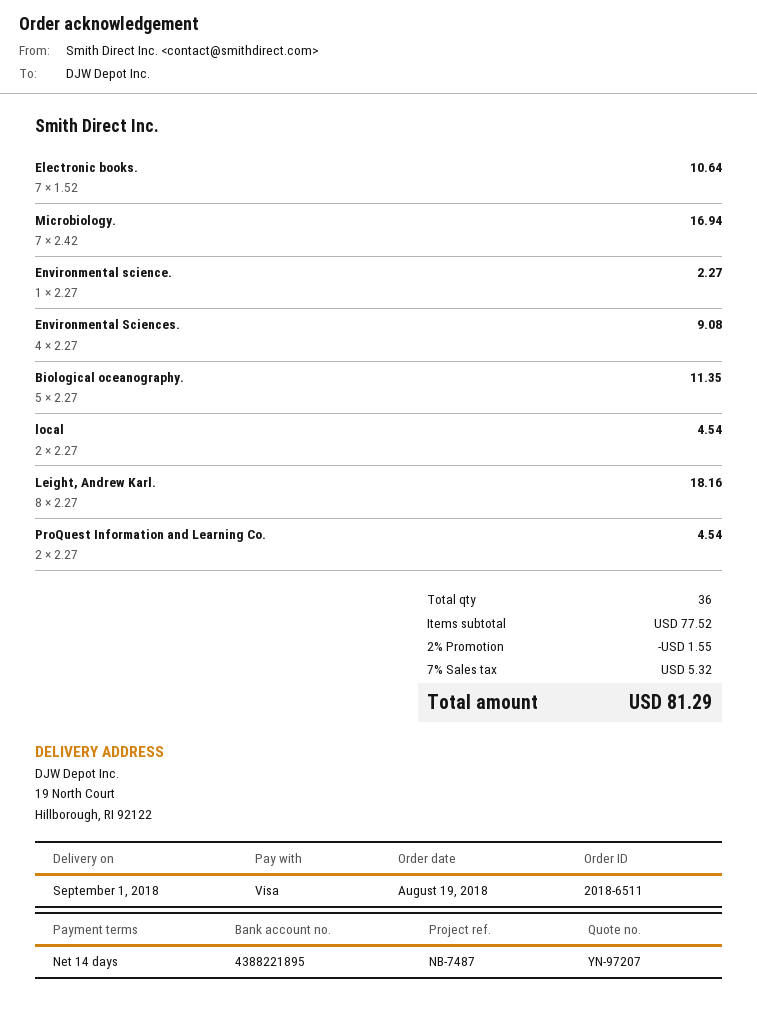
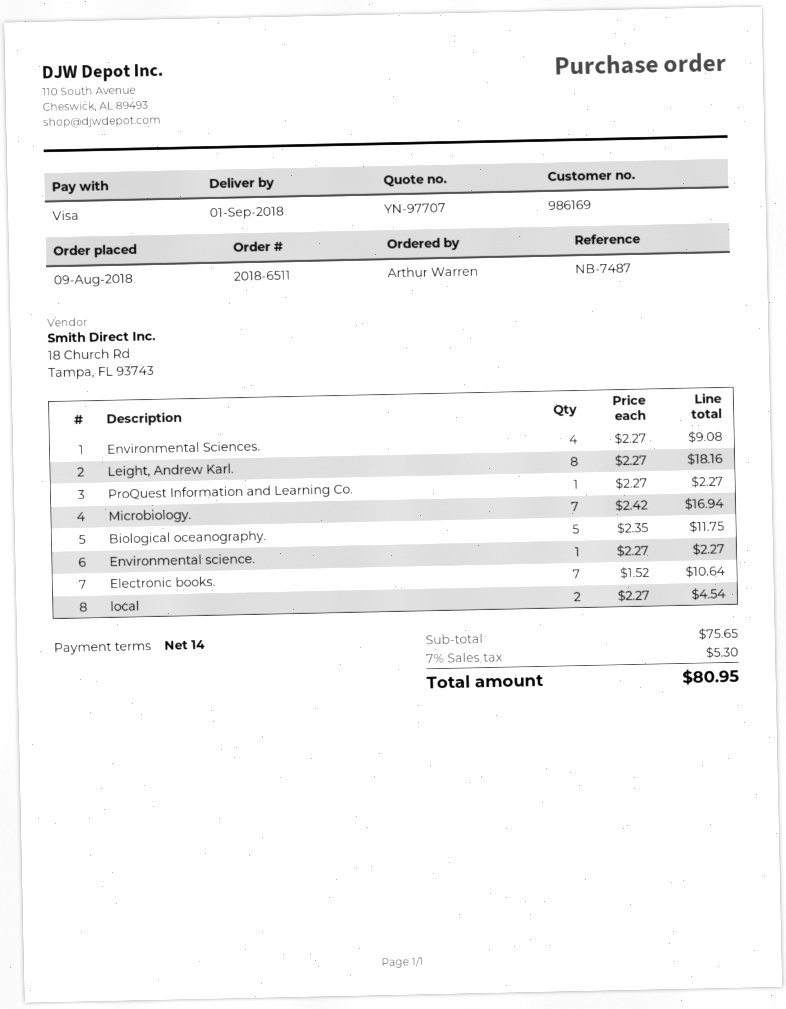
quote number: YN-97207 -> YN-97707
order date: 2018-08-19 -> 2018-08-09
Biological oceanography.: 5 x 2.27 = 11.35 -> 5 x 2.35 = 11.75
ProQuest Information and Learning Co.: 2 x 2.27 = 4.54 -> 1 x 2.27 = 2.27
subtotal: 77.52 -> 75.65
discount: 2% = 1.55 -> none
tax: 7% = 5.32 -> 7% = 5.30
total: 81.29 -> 80.95

